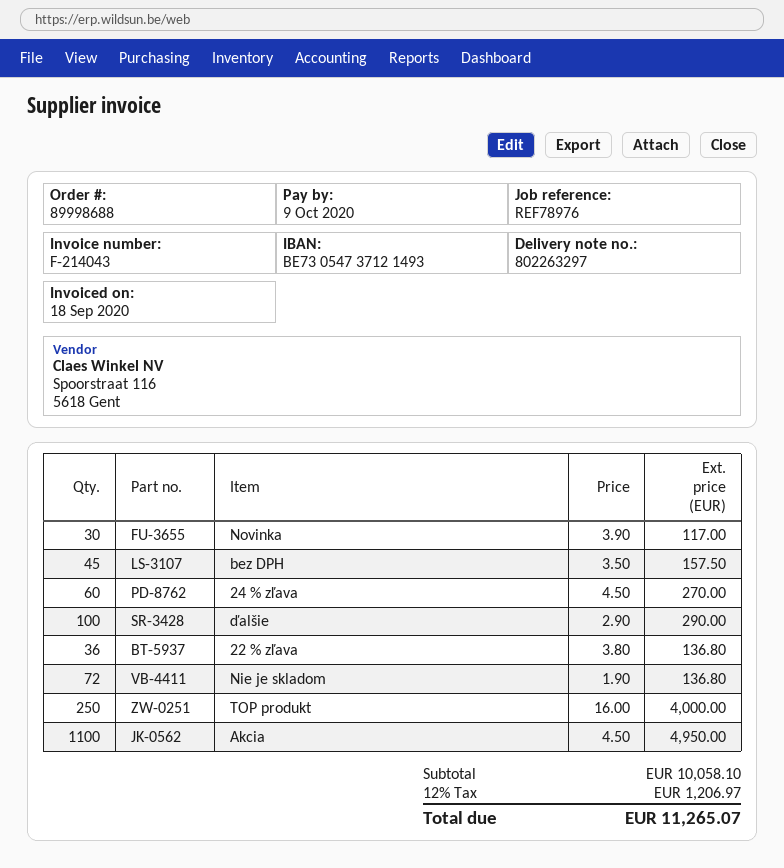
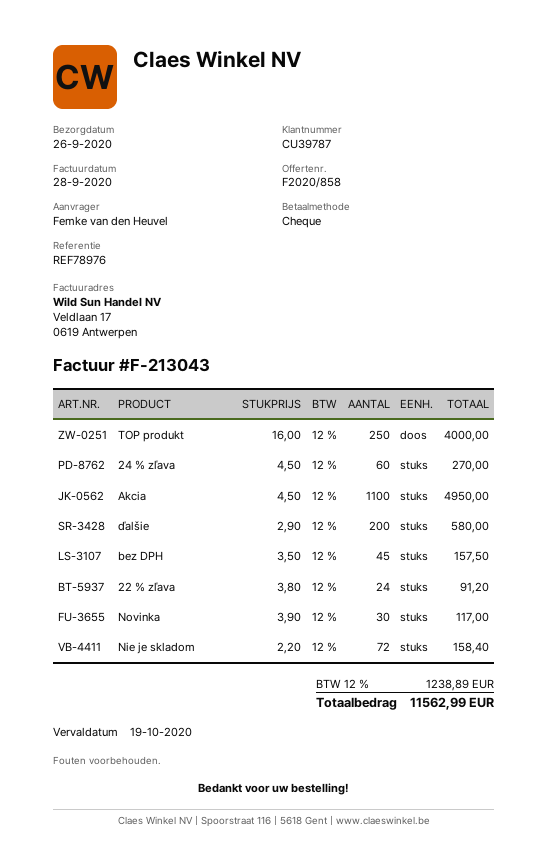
invoice number: F-214043 -> F-213043
invoice date: 2020-09-18 -> 2020-09-28
due date: 2020-10-09 -> 2020-10-19
ďalšie: 100 x 2.90 = 290.00 -> 200 x 2.90 = 580.00
22 % zľava: 36 x 3.80 = 136.80 -> 24 x 3.80 = 91.20
Nie je skladom: 72 x 1.90 = 136.80 -> 72 x 2.20 = 158.40
tax: 12% = 1206.97 -> 12% = 1238.89
total: 11265.07 -> 11562.99

